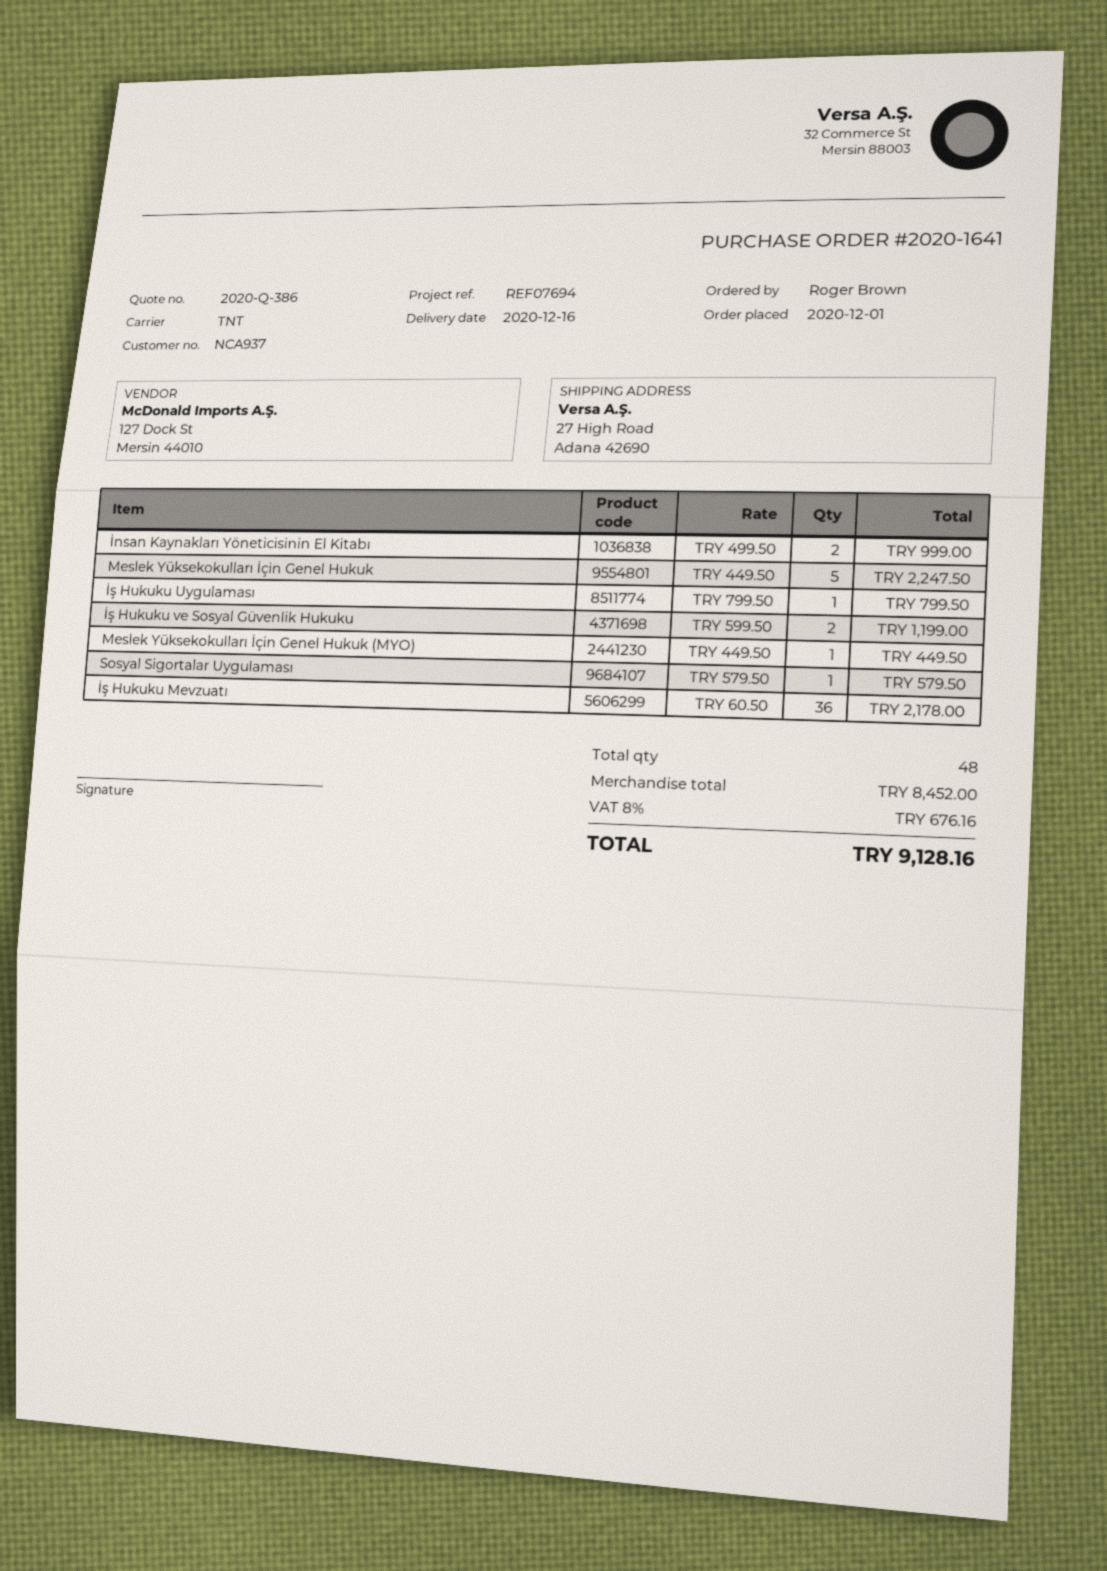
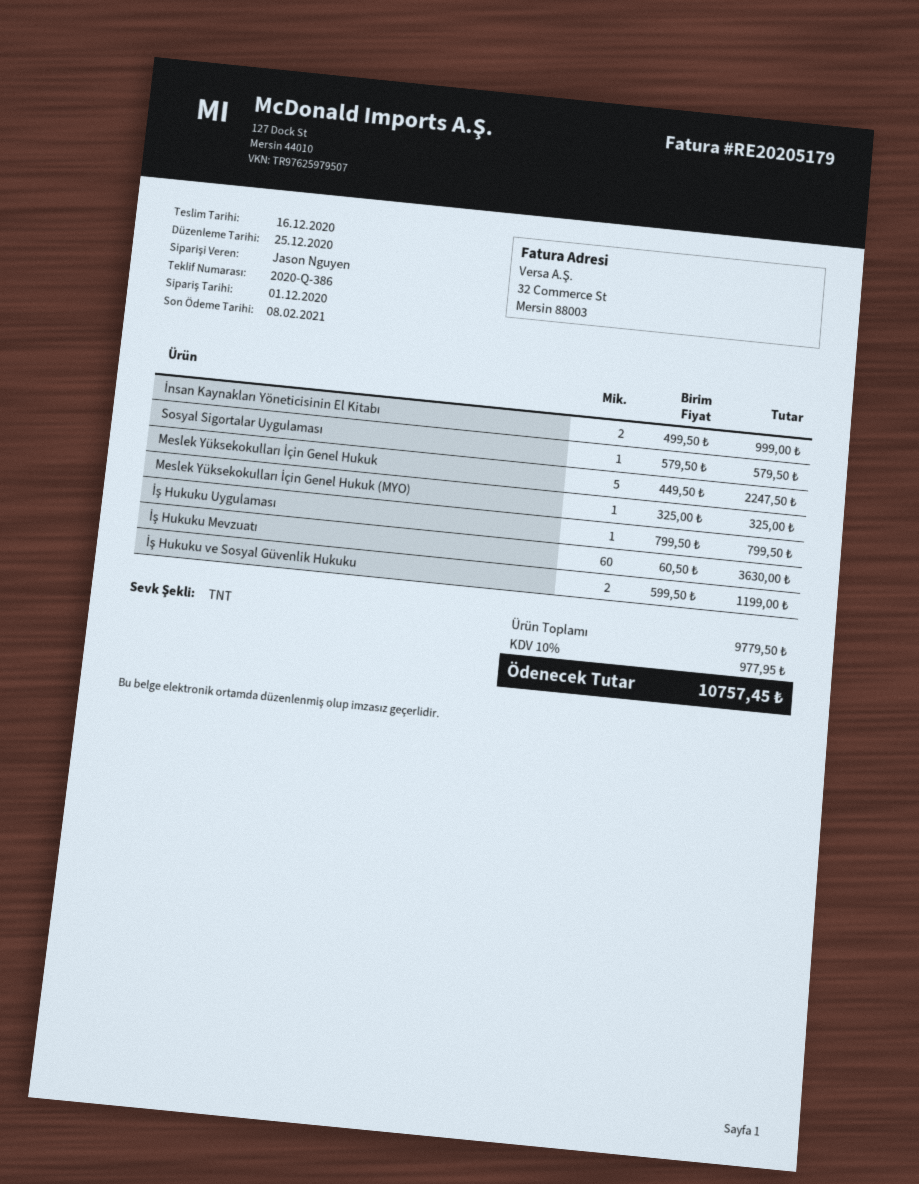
ordered by: Roger Brown -> Jason Nguyen
Meslek Yüksekokulları İçin Genel Hukuk (MYO): 1 x 449.50 = 449.50 -> 1 x 325.00 = 325.00
İş Hukuku Mevzuatı: 36 x 60.50 = 2178.00 -> 60 x 60.50 = 3630.00
subtotal: 8452.00 -> 9779.50
tax: 8% = 676.16 -> 10% = 977.95
total: 9128.16 -> 10757.45

